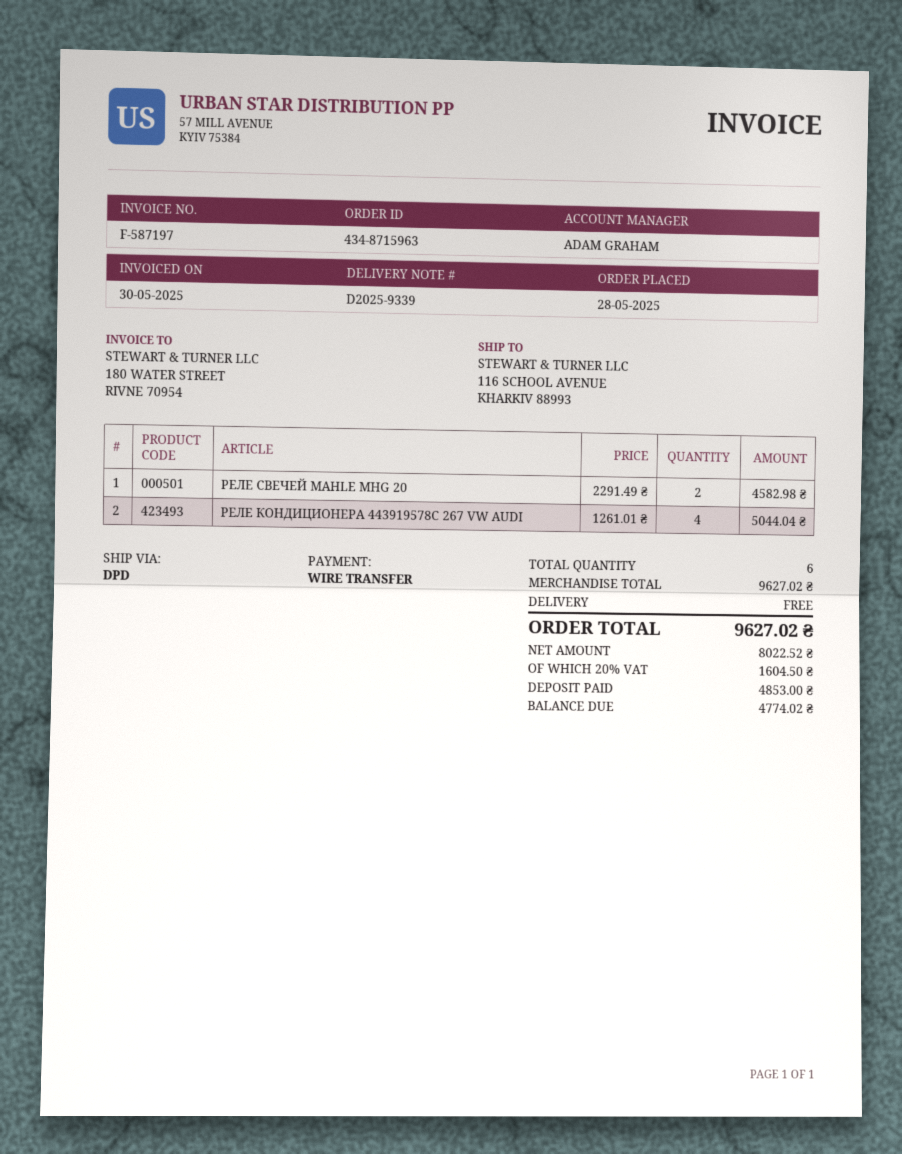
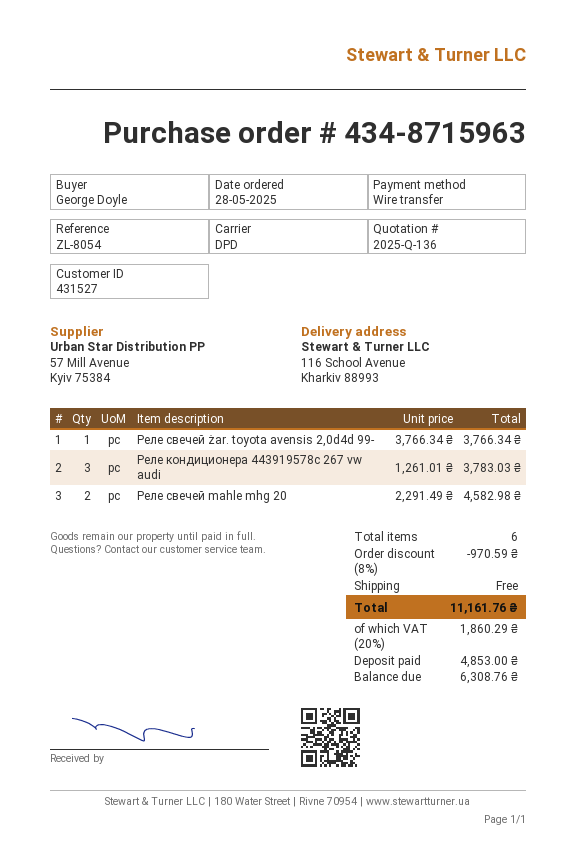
РЕЛЕ КОНДИЦИОНЕРА 443919578C 267 VW AUDI: 4 x 1261.01 = 5044.04 -> 3 x 1261.01 = 3783.03
Реле свечей żar. toyota avensis 2,0d4d 99-: none -> 1 x 3766.34 = 3766.34
discount: none -> 8% = 970.59
tax: 20% = 1604.50 -> 20% = 1860.29
total: 9627.02 -> 11161.76
balance: 4774.02 -> 6308.76

